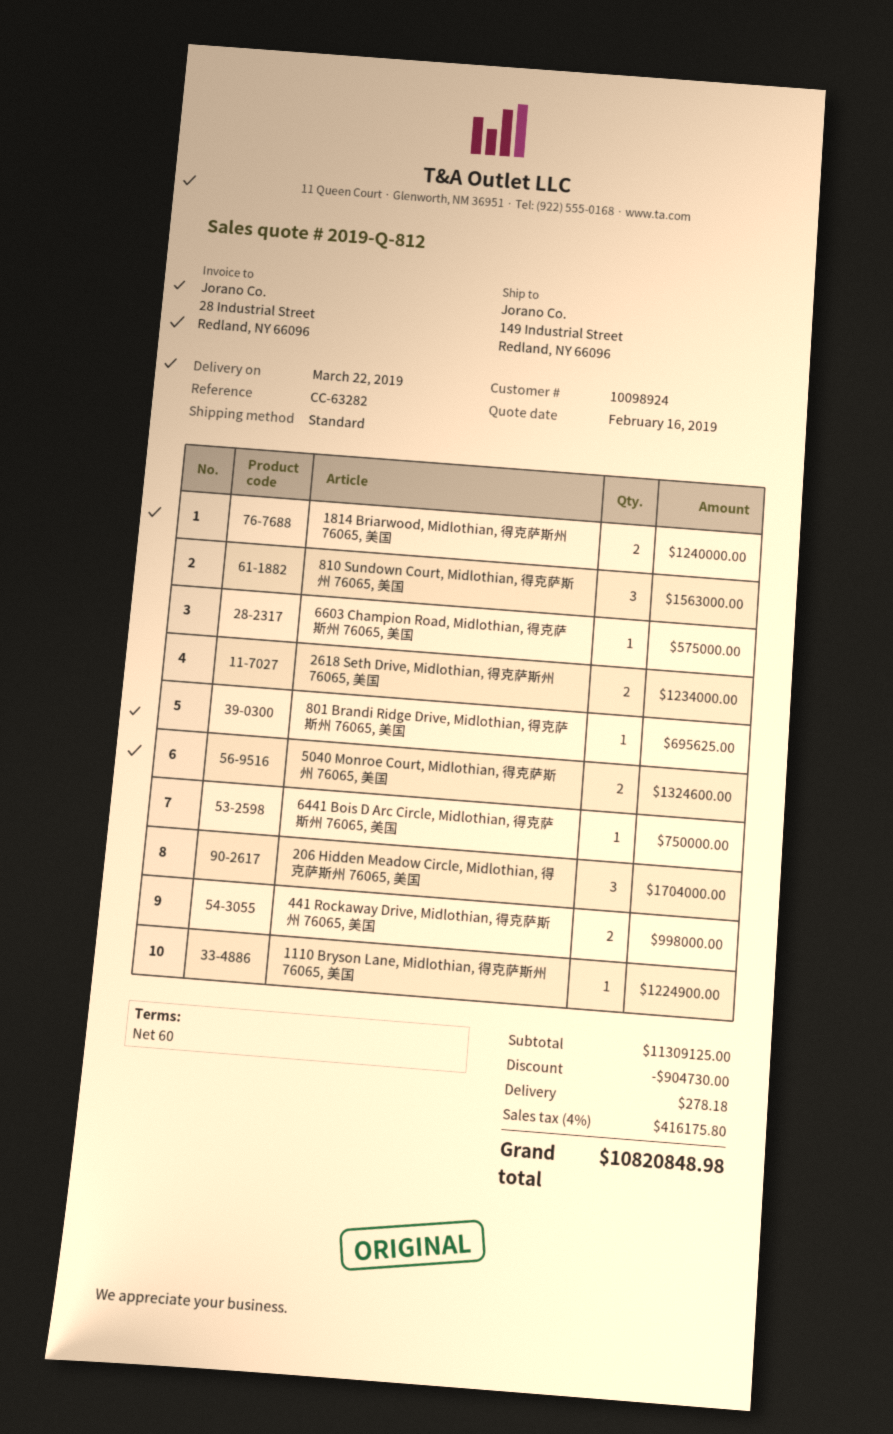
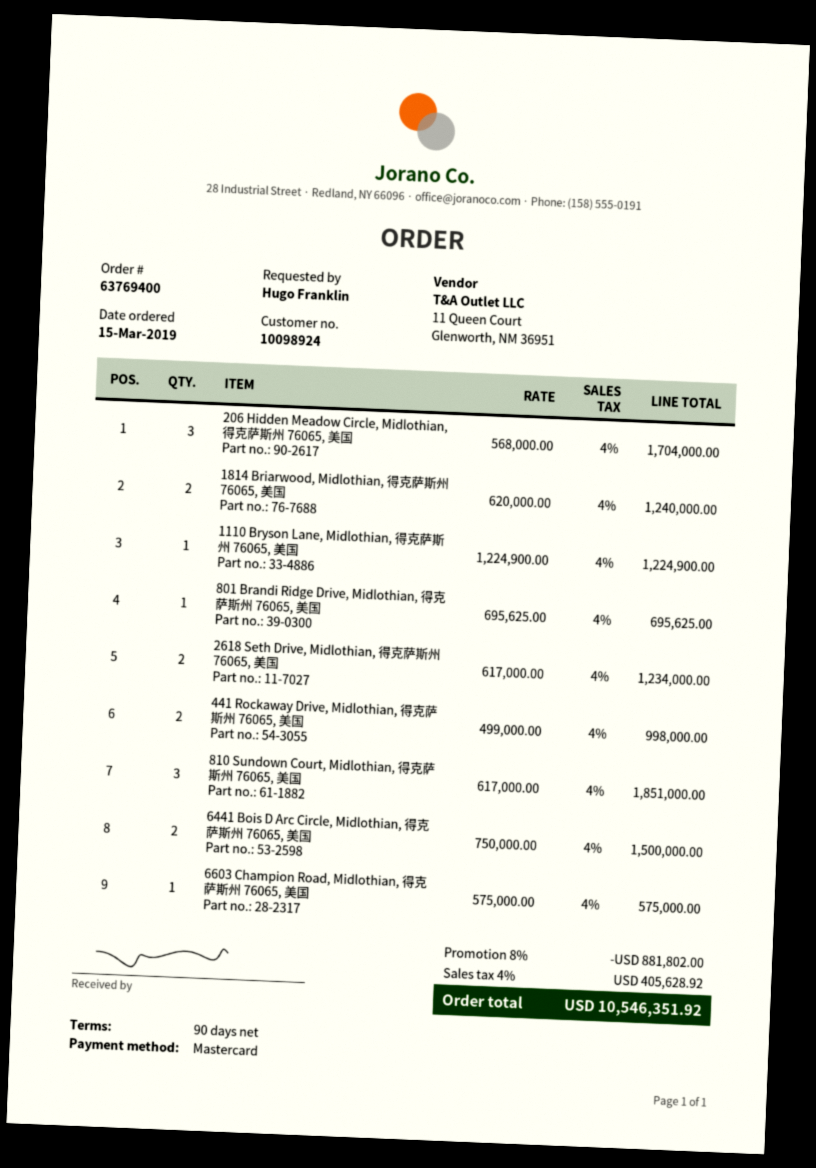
payment terms: 60 days -> 90 days
810 Sundown Court, Midlothian, 得克萨斯州 76065, 美国: 3 for 1563000.00 -> 3 for 1851000.00
5040 Monroe Court, Midlothian, 得克萨斯州 76065, 美国: 2 for 1324600.00 -> none
6441 Bois D Arc Circle, Midlothian, 得克萨斯州 76065, 美国: 1 for 750000.00 -> 2 for 1500000.00
discount: 904730.00 -> 881802.00
shipping: 278.18 -> none
tax: 4% = 416175.80 -> 4% = 405628.92
total: 10820848.98 -> 10546351.92

